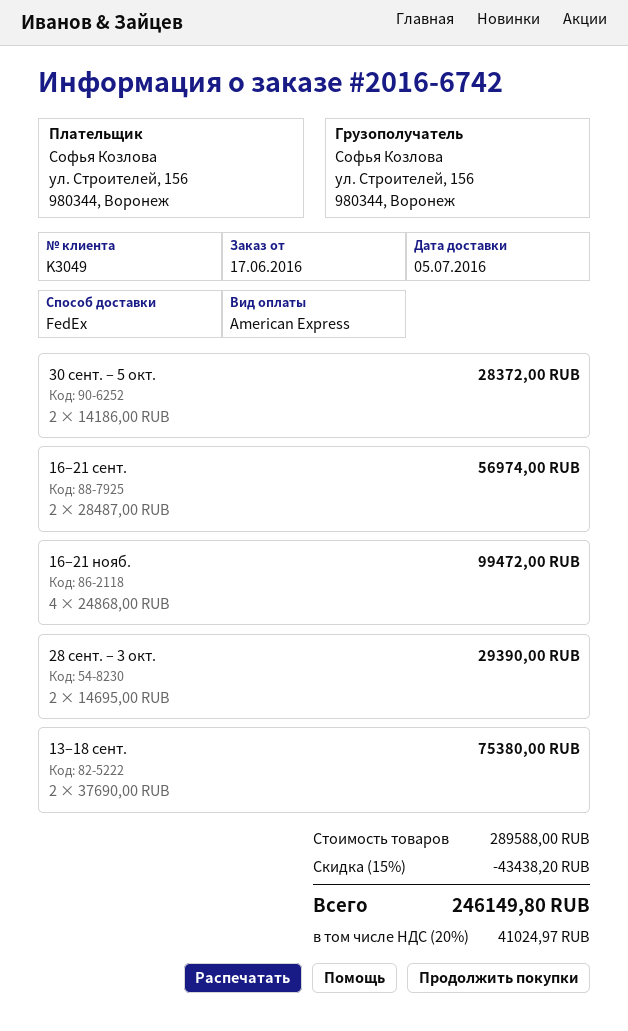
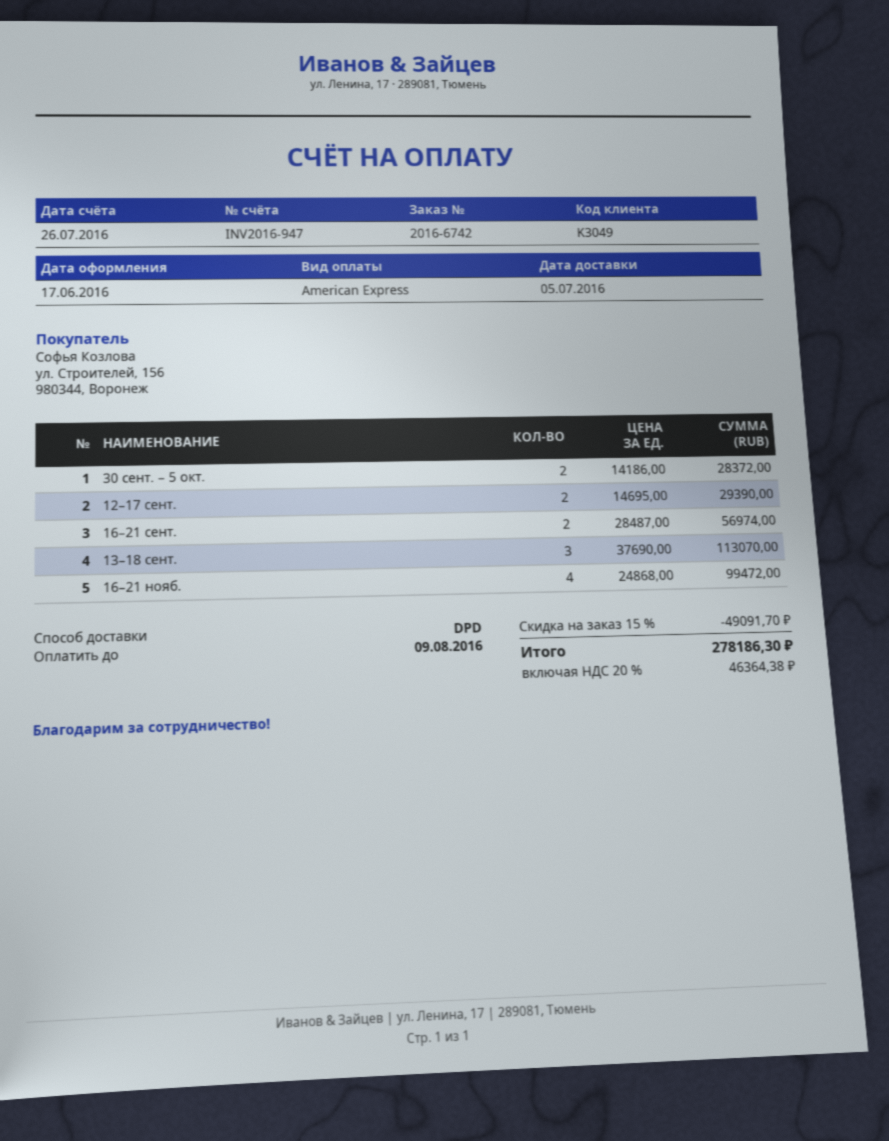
shipping method: FedEx -> DPD
28 сент. – 3 окт.: 2 x 14695.00 = 29390.00 -> none
13–18 сент.: 2 x 37690.00 = 75380.00 -> 3 x 37690.00 = 113070.00
12–17 сент.: none -> 2 x 14695.00 = 29390.00
discount: 15% = 43438.20 -> 15% = 49091.70
tax: 20% = 41024.97 -> 20% = 46364.38
total: 246149.80 -> 278186.30

